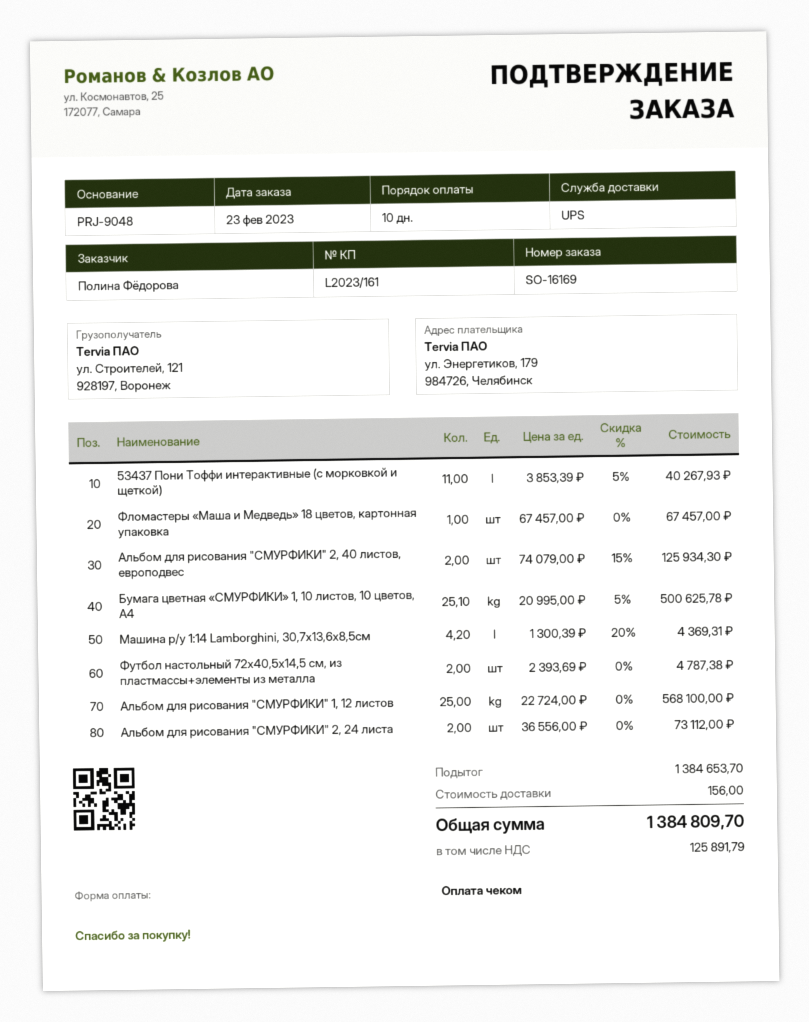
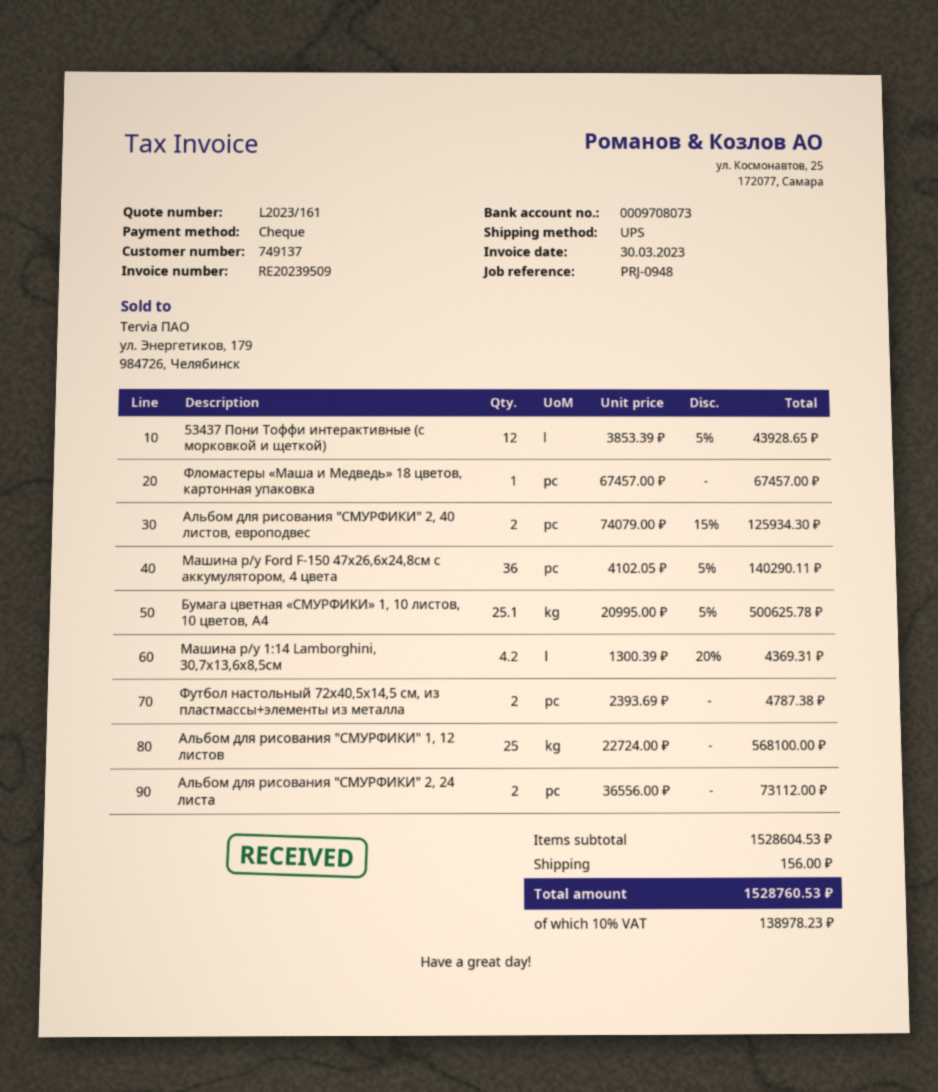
reference: PRJ-9048 -> PRJ-0948
53437 Пони Тоффи интерактивные (с морковкой и щеткой): 11 x 3853.39 - 5% = 40267.93 -> 12 x 3853.39 - 5% = 43928.65
Машина р/у Ford F-150 47х26,6х24,8см с аккумулятором, 4 цвета: none -> 36 x 4102.05 - 5% = 140290.11
subtotal: 1384653.70 -> 1528604.53
tax: 125891.79 -> 138978.23
total: 1384809.70 -> 1528760.53

